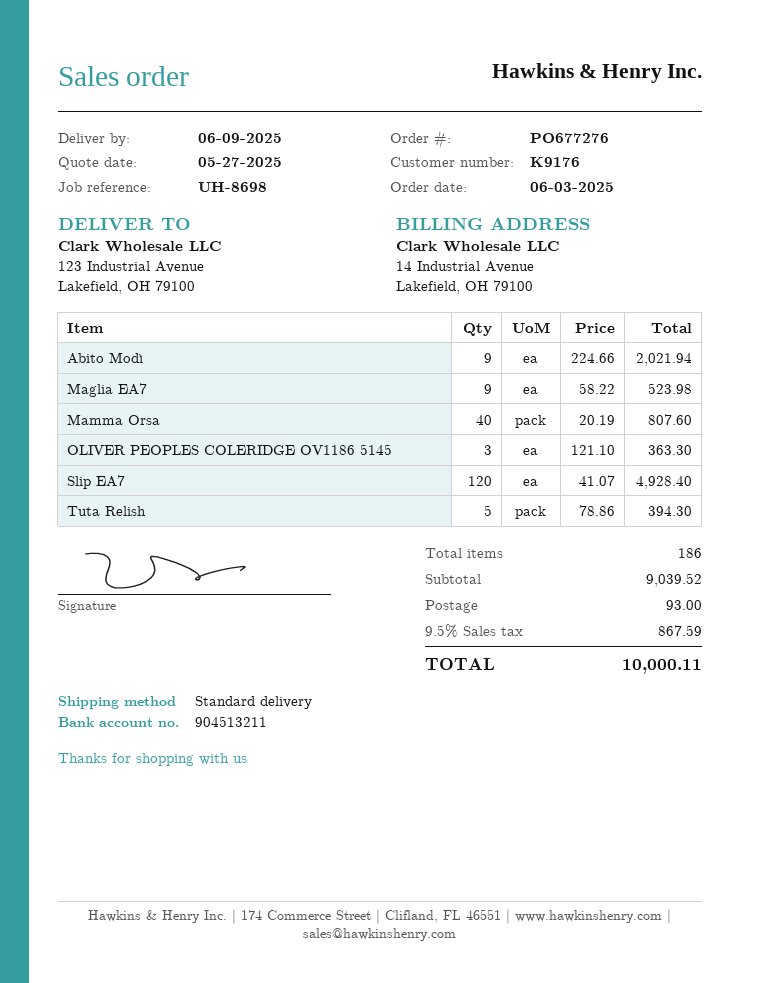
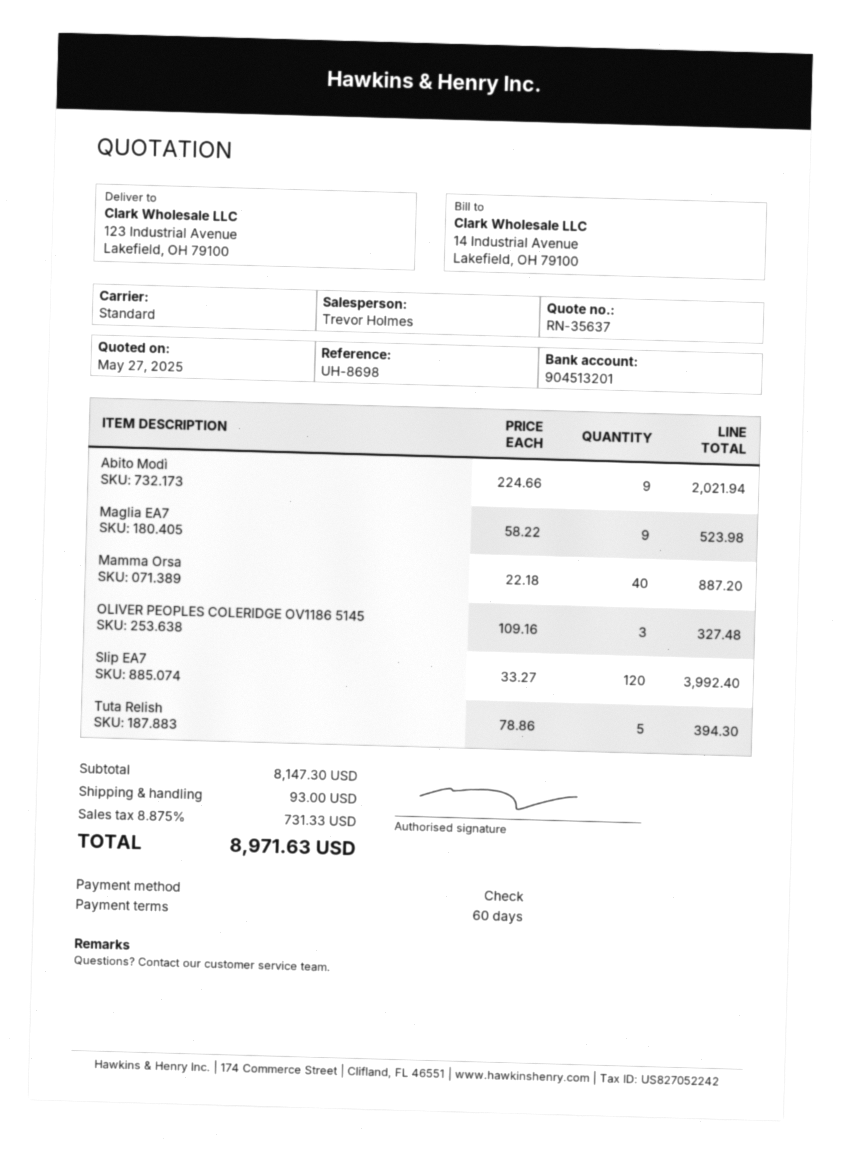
bank account: 904513211 -> 904513201
Mamma Orsa: 40 x 20.19 = 807.60 -> 40 x 22.18 = 887.20
OLIVER PEOPLES COLERIDGE OV1186 5145: 3 x 121.10 = 363.30 -> 3 x 109.16 = 327.48
Slip EA7: 120 x 41.07 = 4928.40 -> 120 x 33.27 = 3992.40
subtotal: 9039.52 -> 8147.30
tax: 9.5% = 867.59 -> 8.875% = 731.33
total: 10000.11 -> 8971.63

